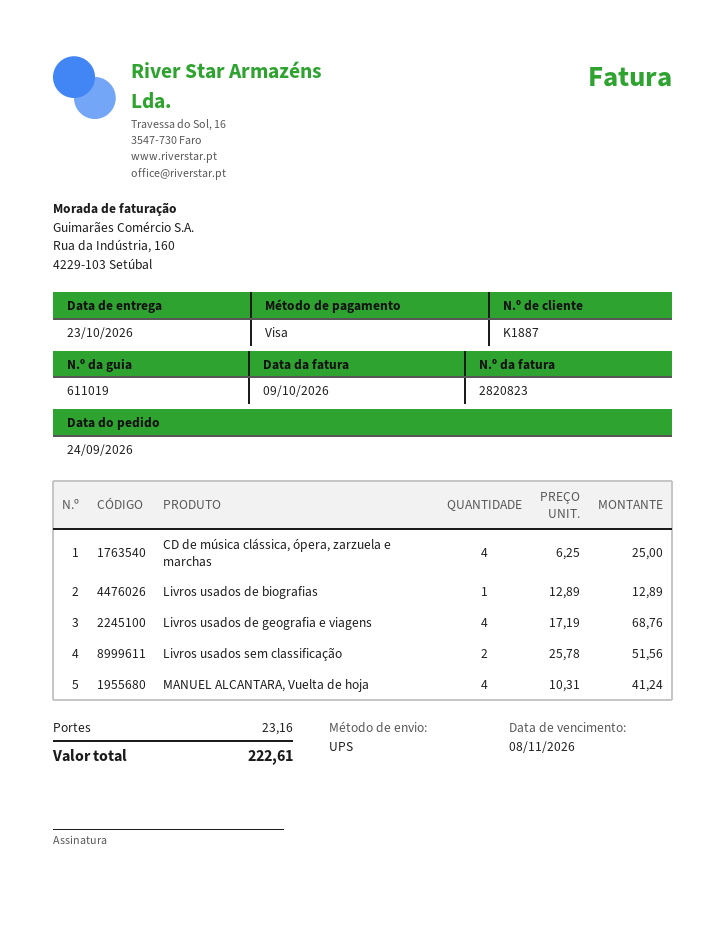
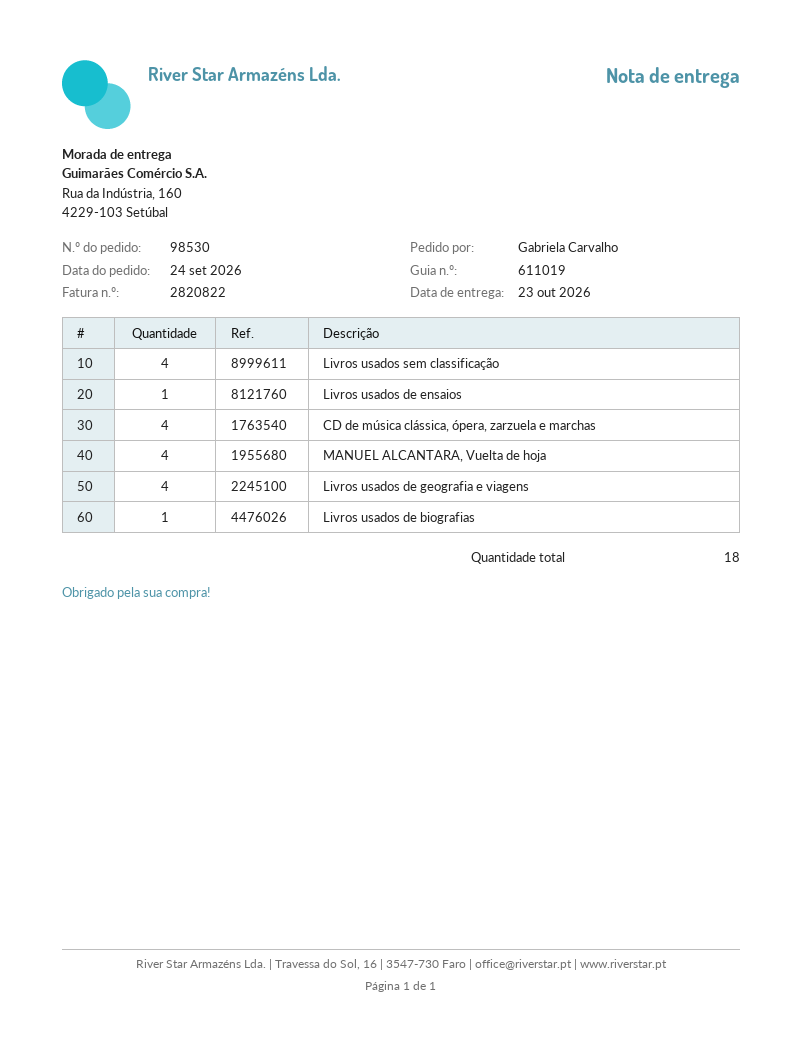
invoice number: 2820823 -> 2820822
Livros usados sem classificação: 2 -> 4
Livros usados de ensaios: none -> 1

